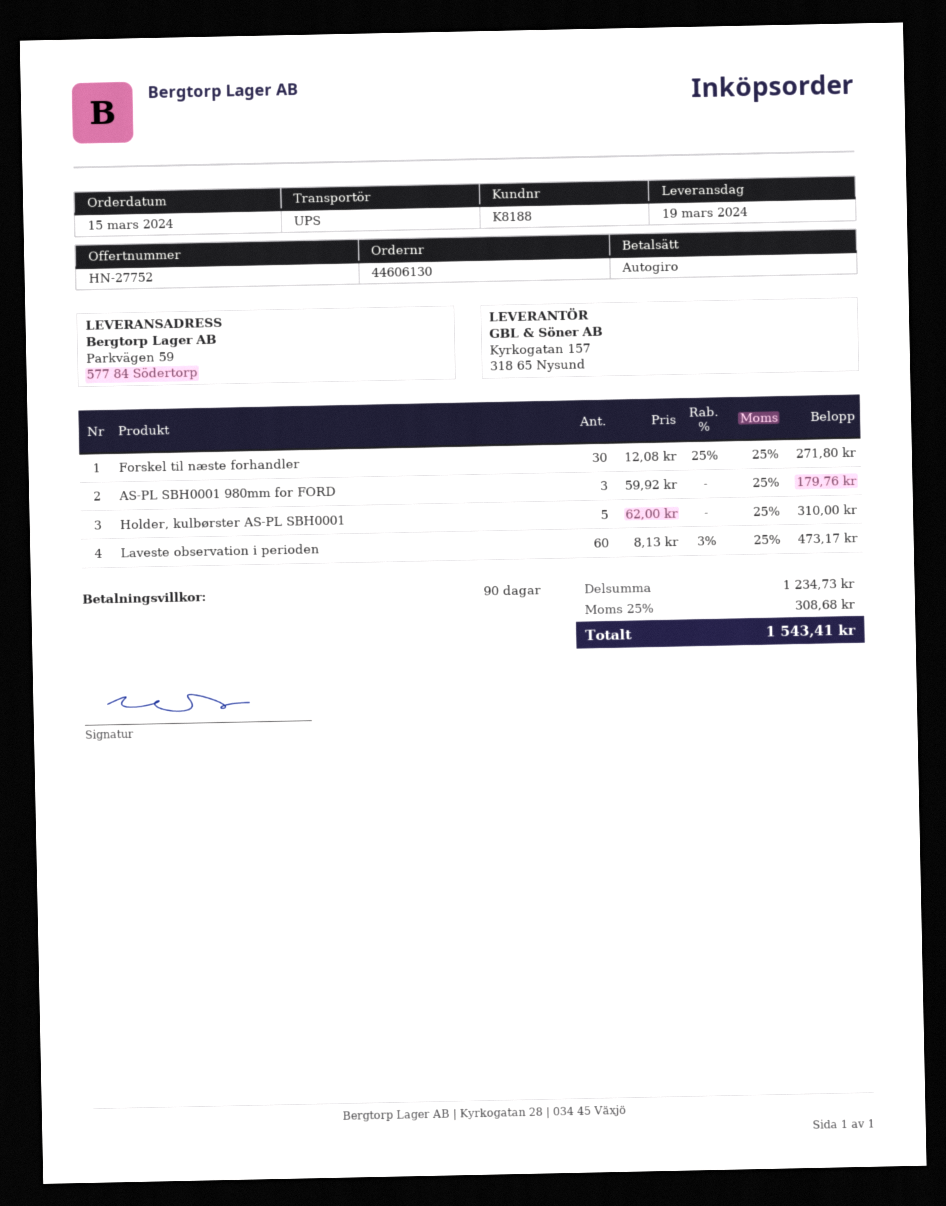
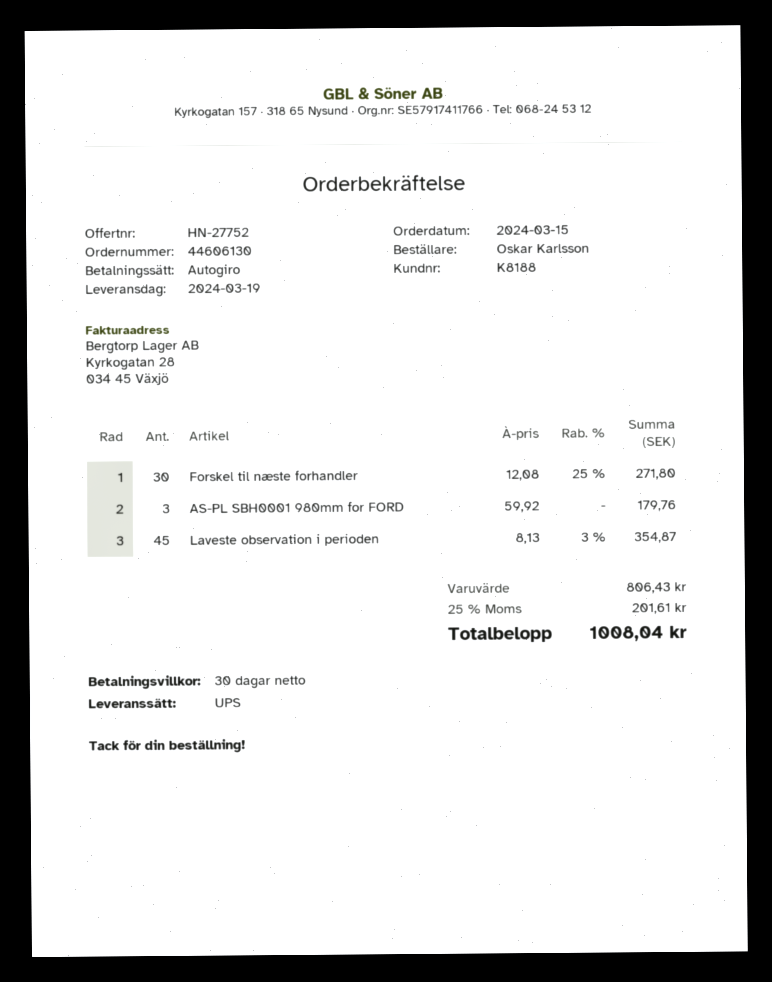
payment terms: 90 days -> 30 days
Holder, kulbørster AS-PL SBH0001: 5 x 62.00 = 310.00 -> none
Laveste observation i perioden: 60 x 8.13 - 3% = 473.17 -> 45 x 8.13 - 3% = 354.87
subtotal: 1234.73 -> 806.43
tax: 25% = 308.68 -> 25% = 201.61
total: 1543.41 -> 1008.04

